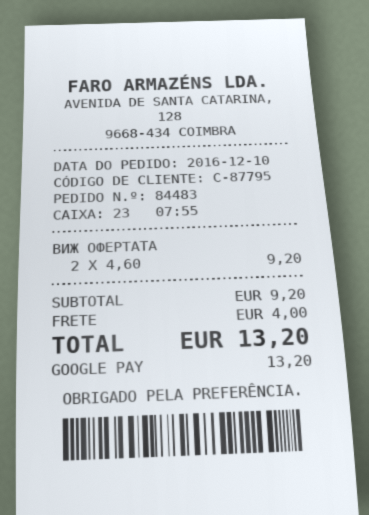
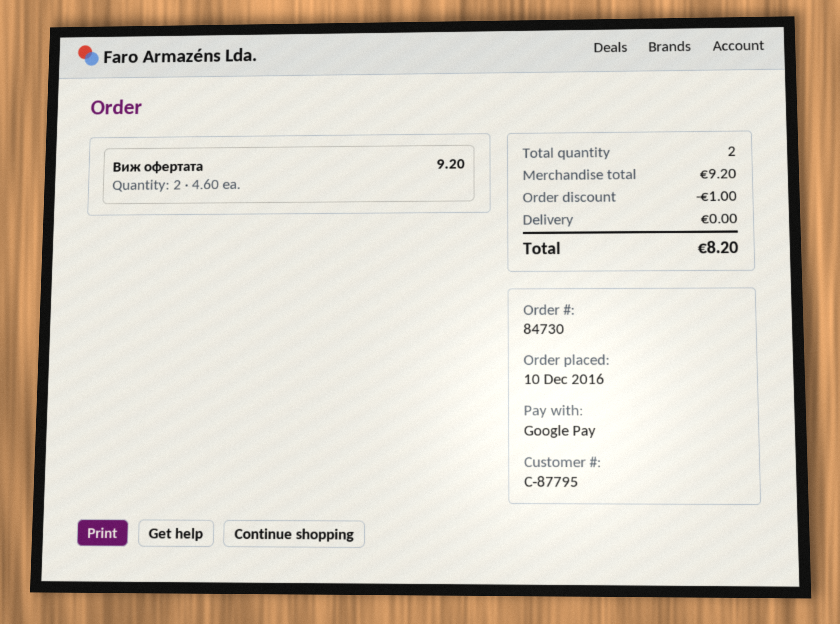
order number: 84483 -> 84730
discount: none -> 1.00
shipping: 4.00 -> 0.00
total: 13.20 -> 8.20

